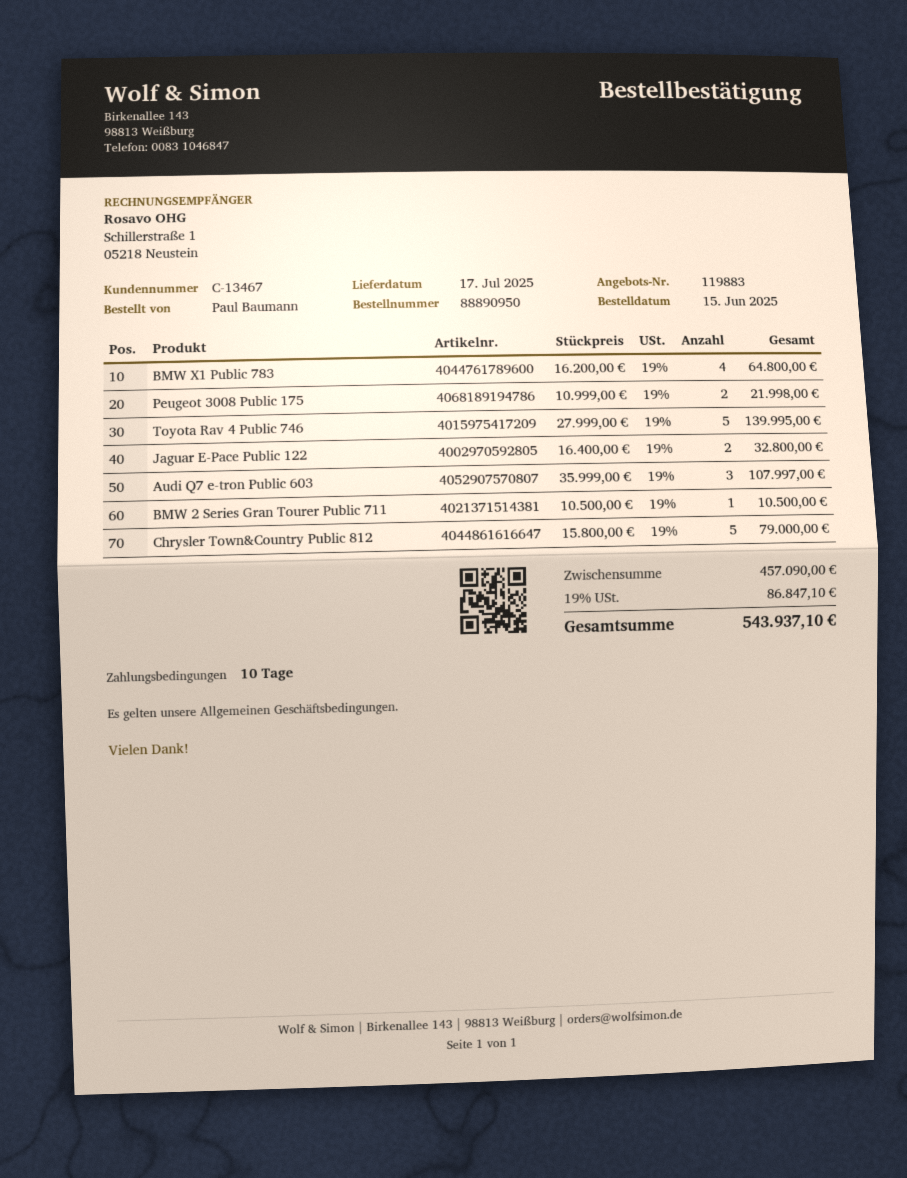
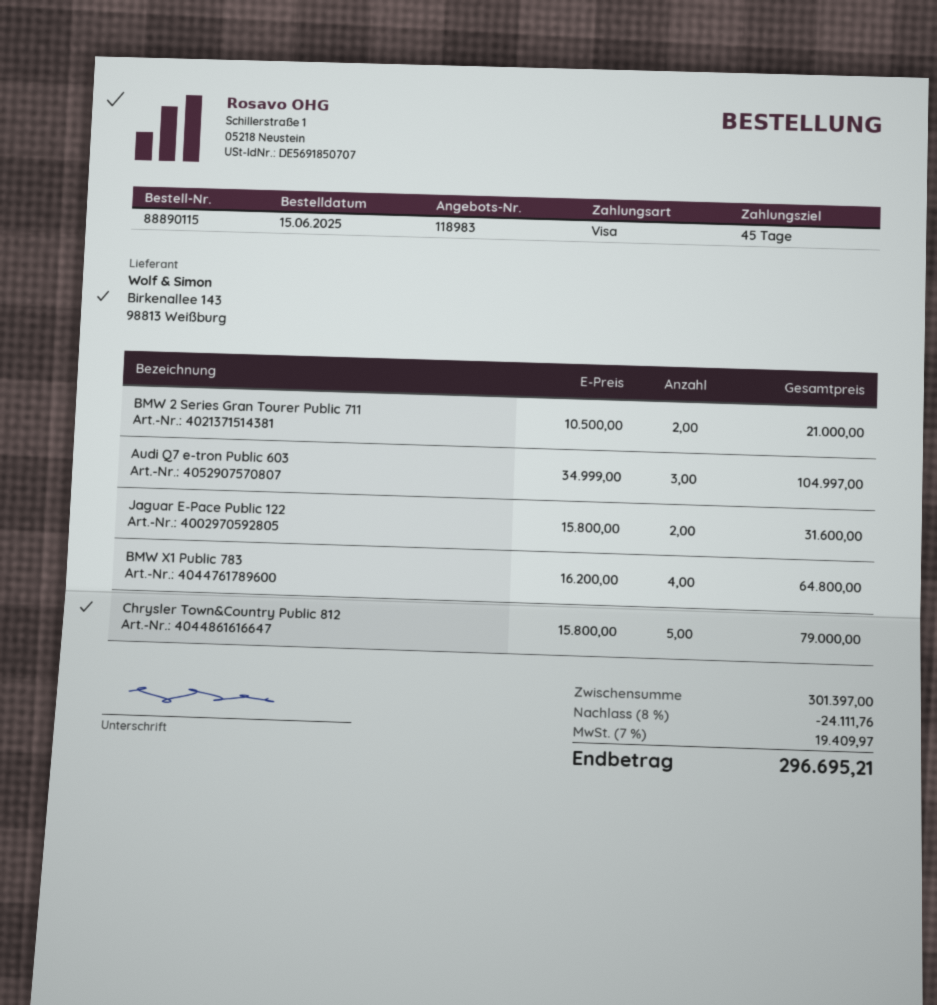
quote number: 119883 -> 118983
order number: 88890950 -> 88890115
payment terms: 10 days -> 45 days
Peugeot 3008 Public 175: 2 x 10999.00 = 21998.00 -> none
Toyota Rav 4 Public 746: 5 x 27999.00 = 139995.00 -> none
Jaguar E-Pace Public 122: 2 x 16400.00 = 32800.00 -> 2 x 15800.00 = 31600.00
Audi Q7 e-tron Public 603: 3 x 35999.00 = 107997.00 -> 3 x 34999.00 = 104997.00
BMW 2 Series Gran Tourer Public 711: 1 x 10500.00 = 10500.00 -> 2 x 10500.00 = 21000.00
subtotal: 457090.00 -> 301397.00
discount: none -> 8% = 24111.76
tax: 19% = 86847.10 -> 7% = 19409.97
total: 543937.10 -> 296695.21

